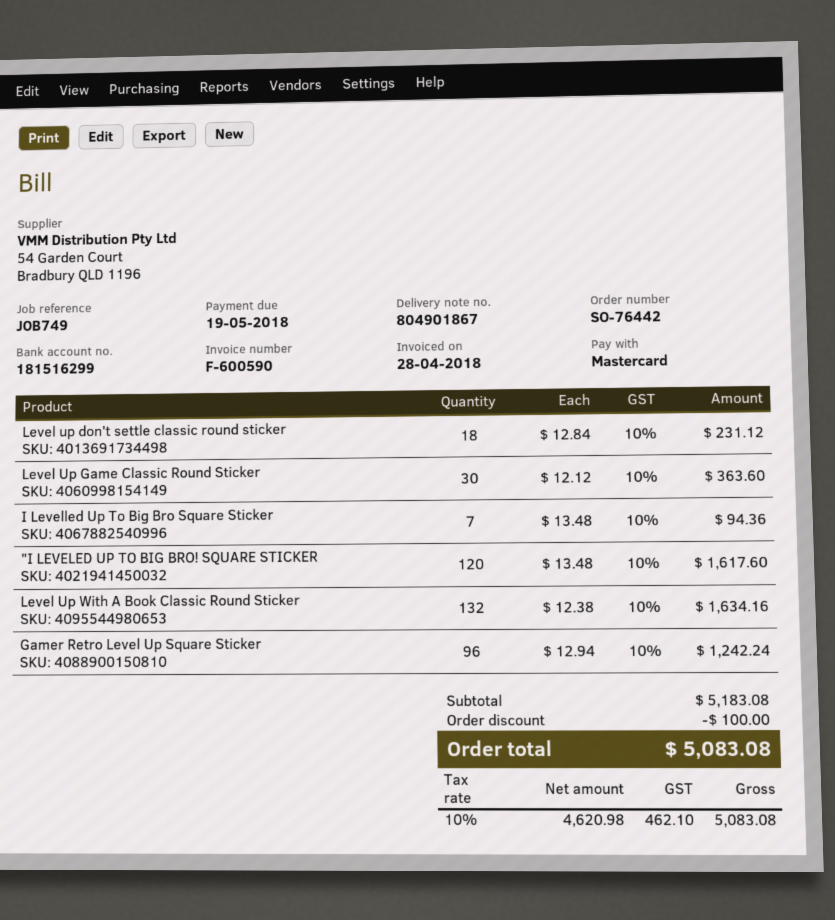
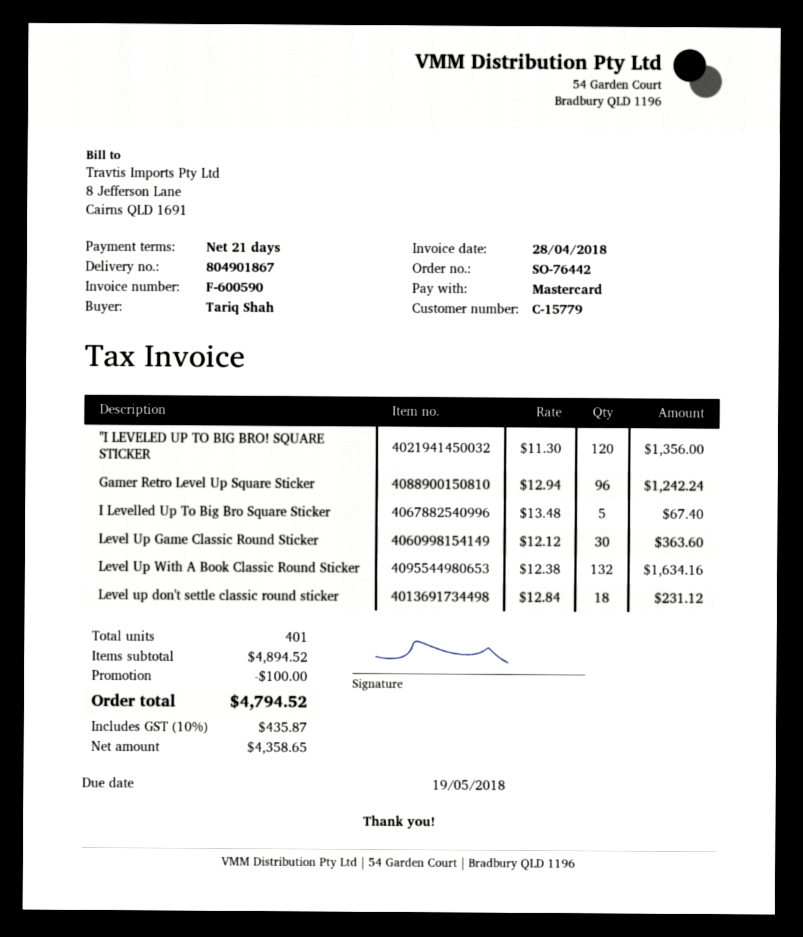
I Levelled Up To Big Bro Square Sticker: 7 x 13.48 = 94.36 -> 5 x 13.48 = 67.40
"I LEVELED UP TO BIG BRO! SQUARE STICKER: 120 x 13.48 = 1617.60 -> 120 x 11.30 = 1356.00
subtotal: 5183.08 -> 4894.52
net: 4620.98 -> 4358.65
tax: 10% = 462.10 -> 10% = 435.87
total: 5083.08 -> 4794.52

